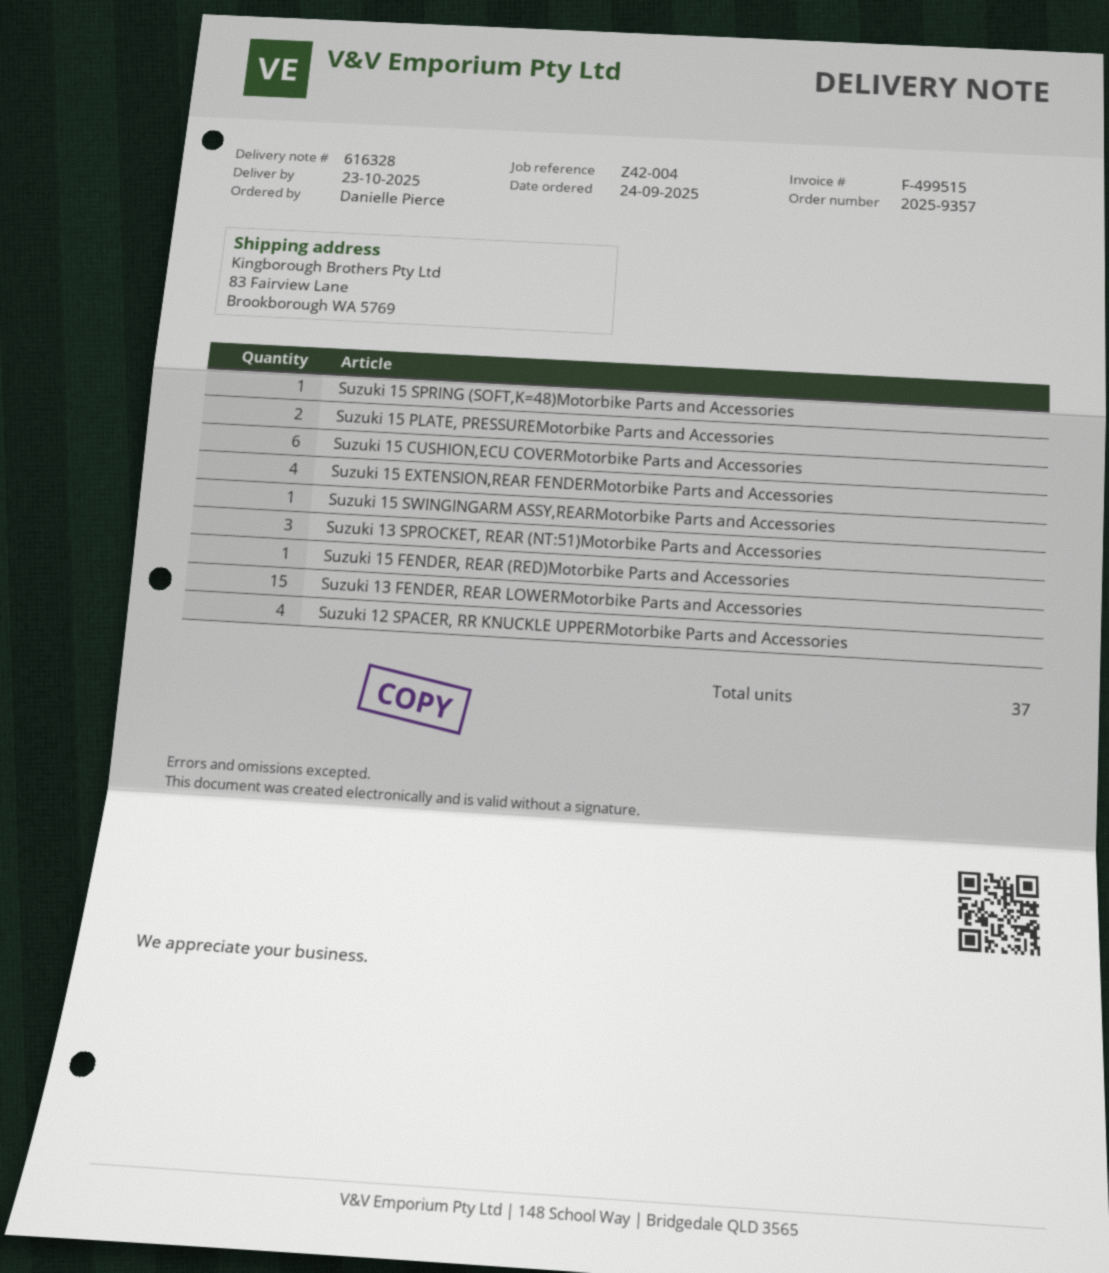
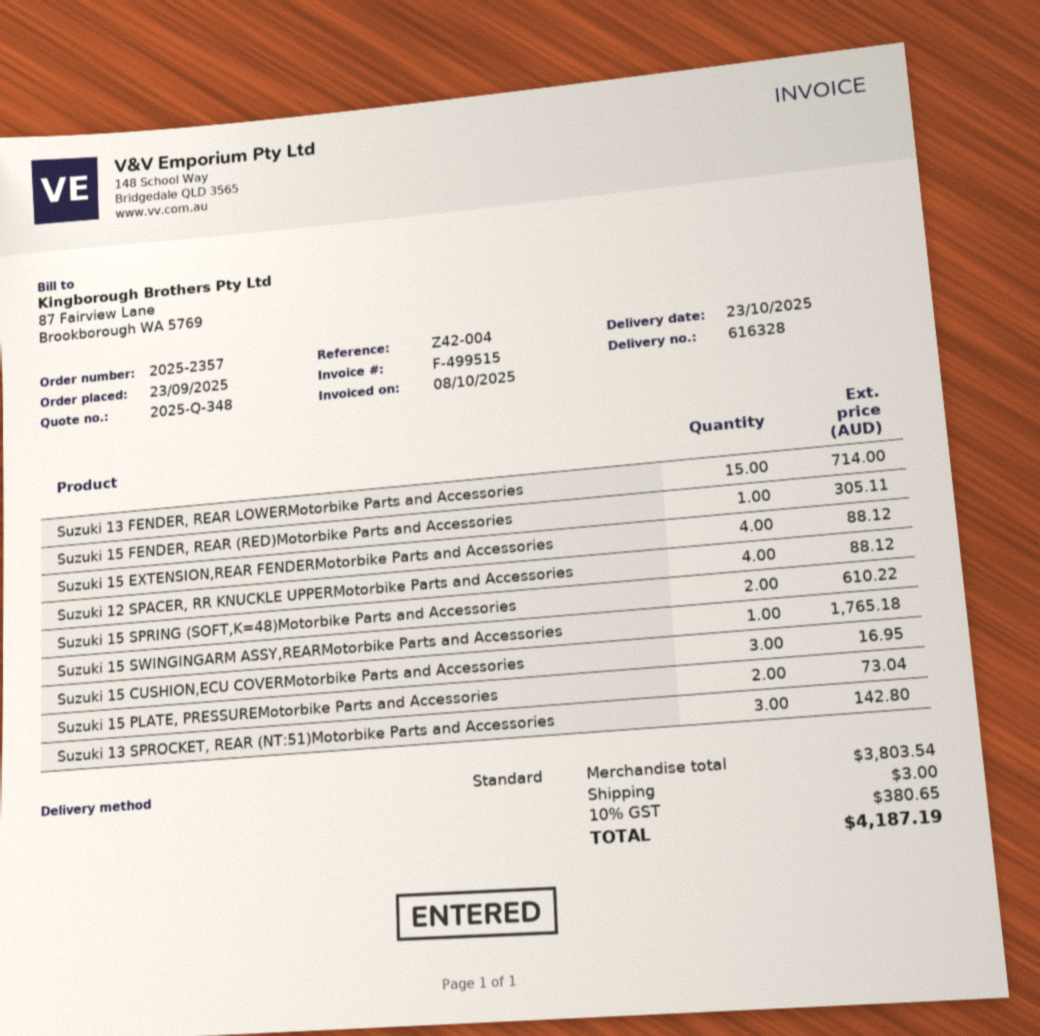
order number: 2025-9357 -> 2025-2357
order date: 2025-09-24 -> 2025-09-23
Suzuki 15 SPRING (SOFT,K=48)Motorbike Parts and Accessories: 1 -> 2
Suzuki 15 CUSHION,ECU COVERMotorbike Parts and Accessories: 6 -> 3

